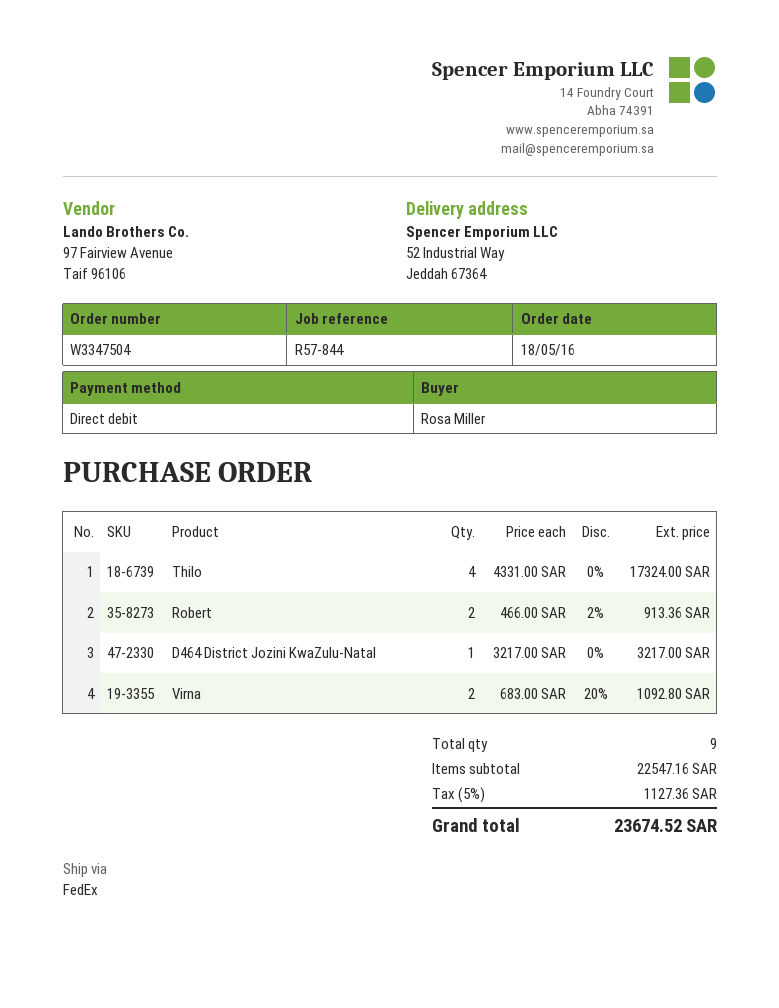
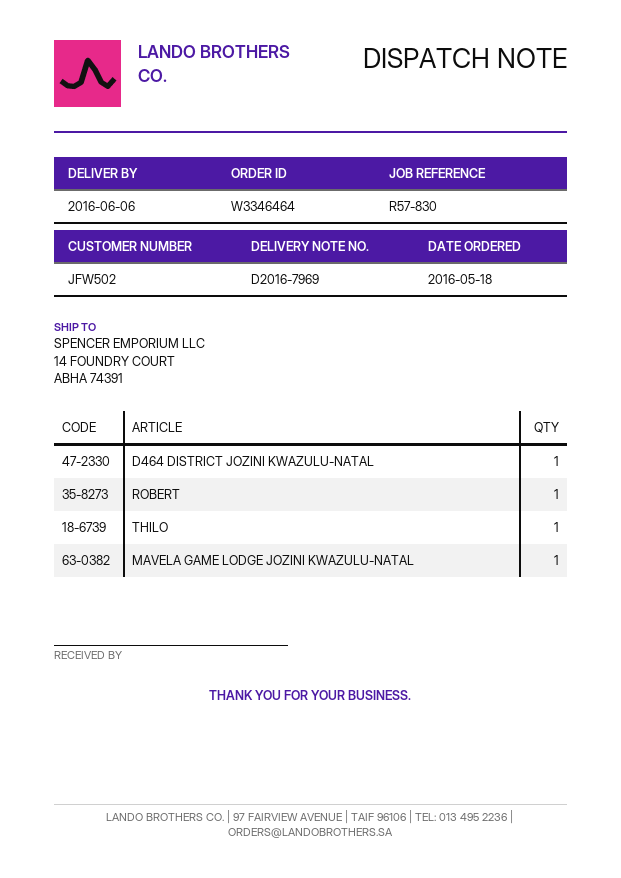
order number: W3347504 -> W3346464
reference: R57-844 -> R57-830
ship to: 52 Industrial Way, Jeddah 67364 -> 14 FOUNDRY COURT, ABHA 74391
Thilo: 4 -> 1
Robert: 2 -> 1
Virna: 2 -> none
MAVELA GAME LODGE JOZINI KWAZULU-NATAL: none -> 1

